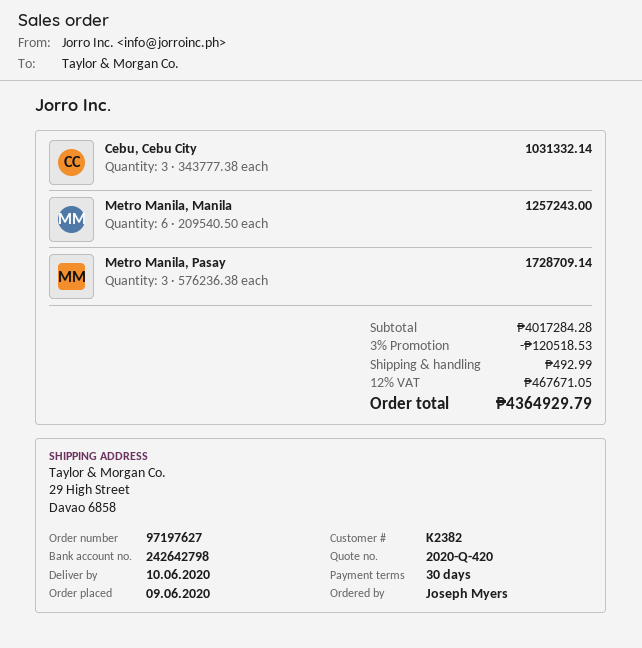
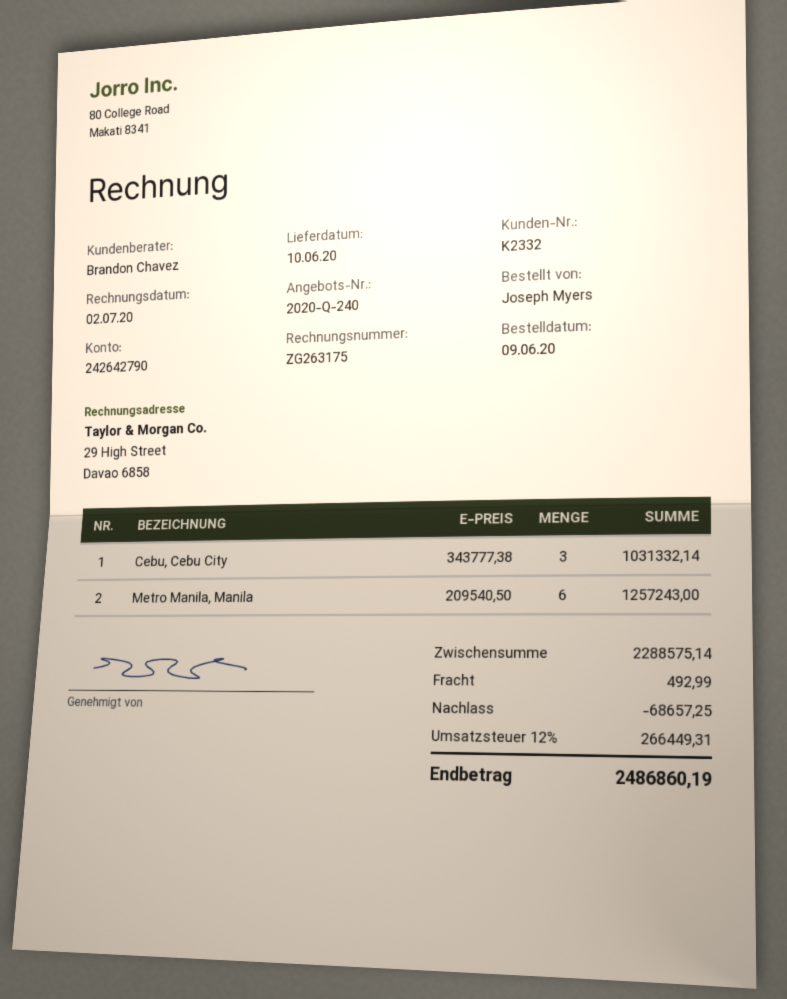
quote number: 2020-Q-420 -> 2020-Q-240
customer number: K2382 -> K2332
bank account: 242642798 -> 242642790
Metro Manila, Pasay: 3 x 576236.38 = 1728709.14 -> none
subtotal: 4017284.28 -> 2288575.14
discount: 120518.53 -> 68657.25
tax: 12% = 467671.05 -> 12% = 266449.31
total: 4364929.79 -> 2486860.19

